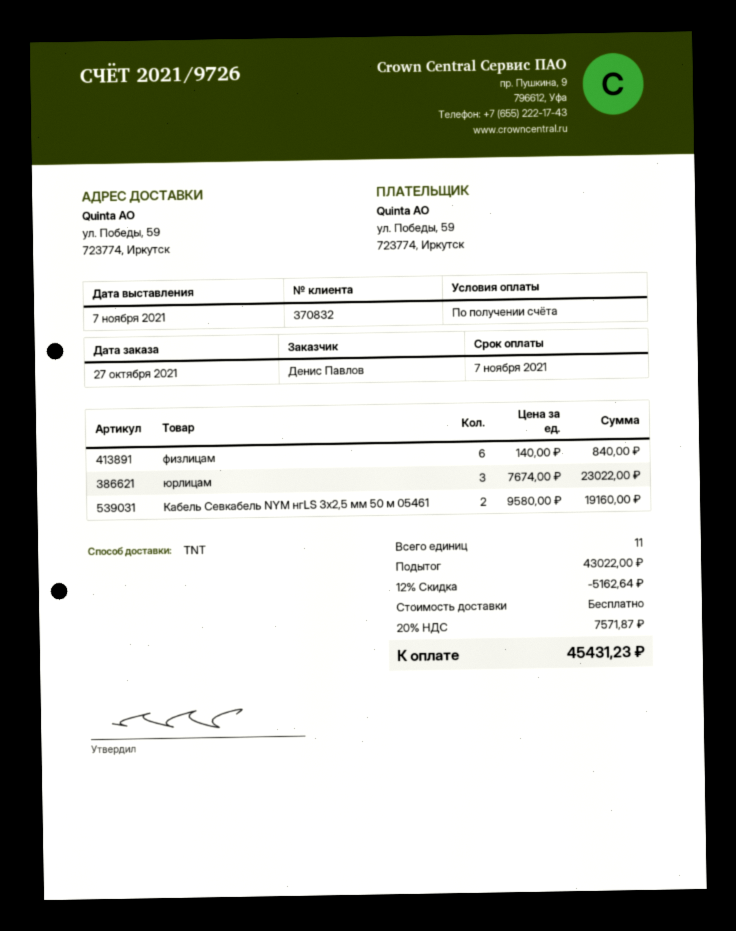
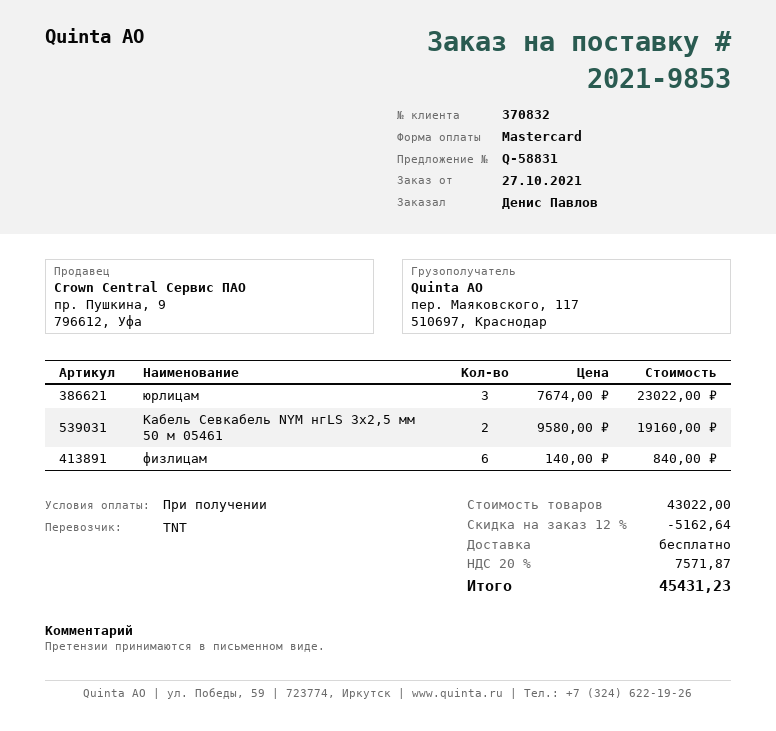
ship to: ул. Победы, 59, 723774, Иркутск -> пер. Маяковского, 117, 510697, Краснодар

